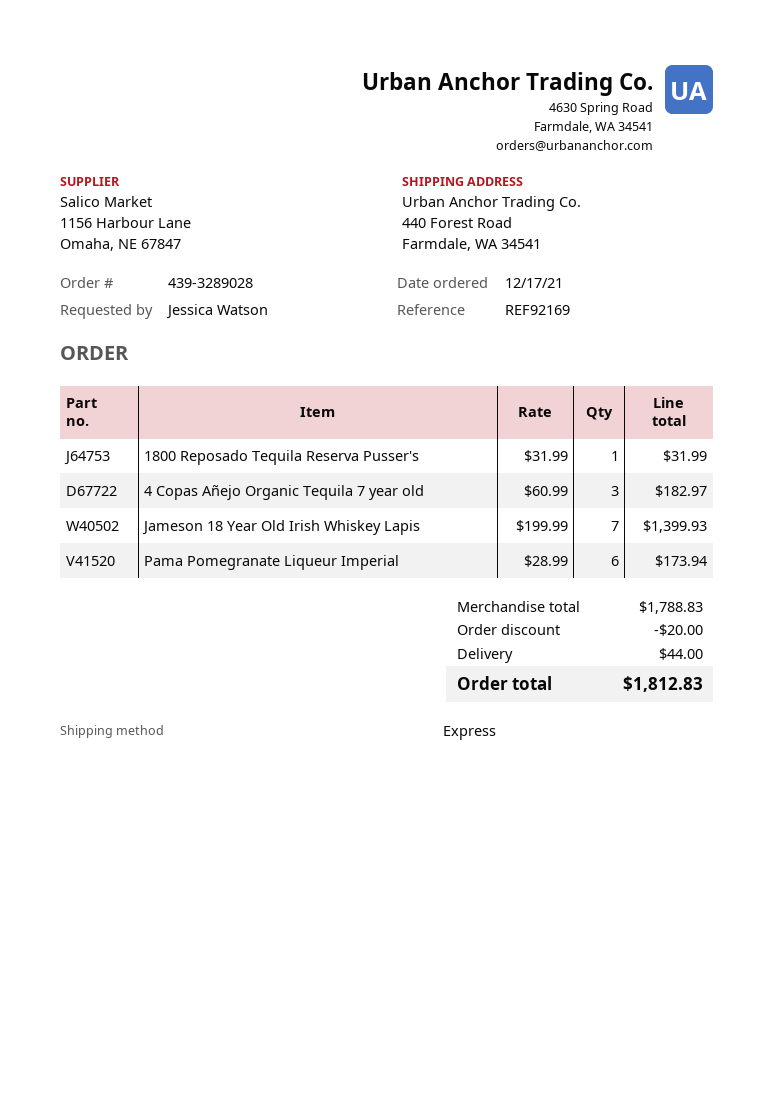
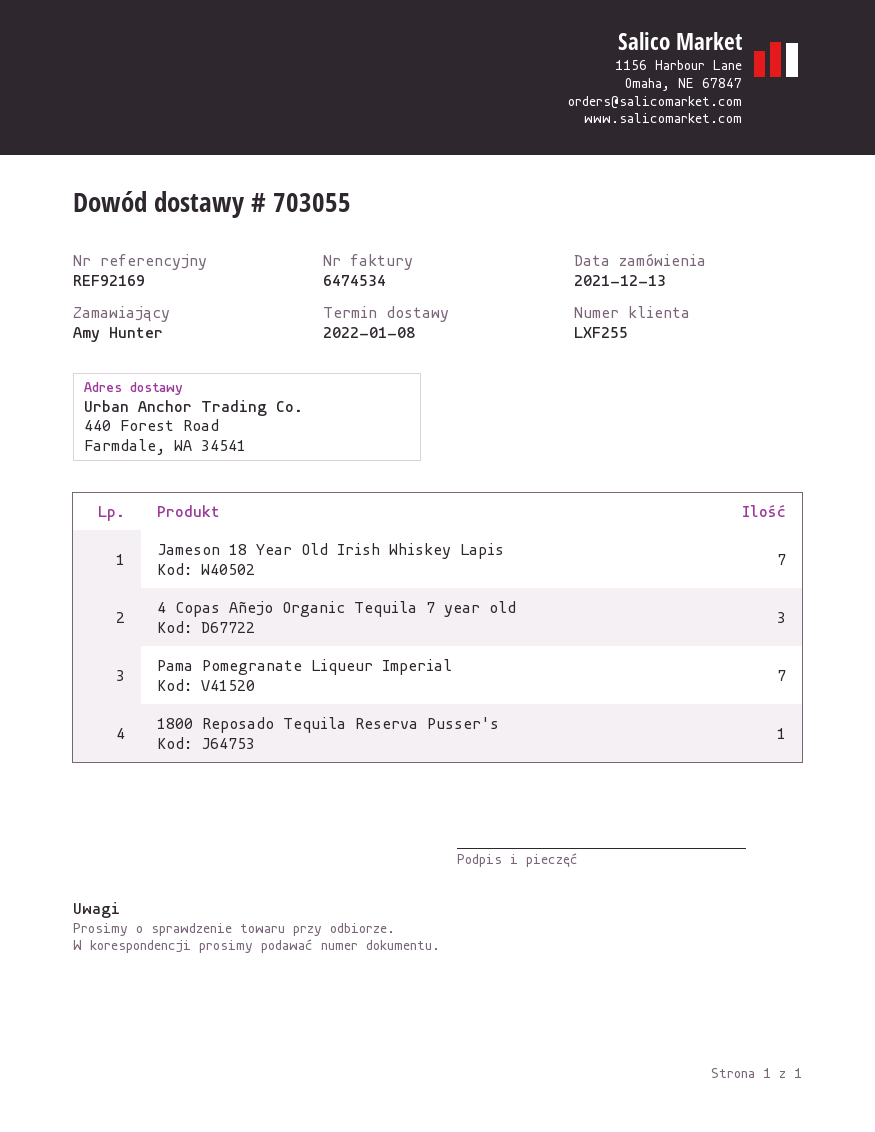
order date: 2021-12-17 -> 2021-12-13
ordered by: Jessica Watson -> Amy Hunter
Pama Pomegranate Liqueur Imperial: 6 -> 7

